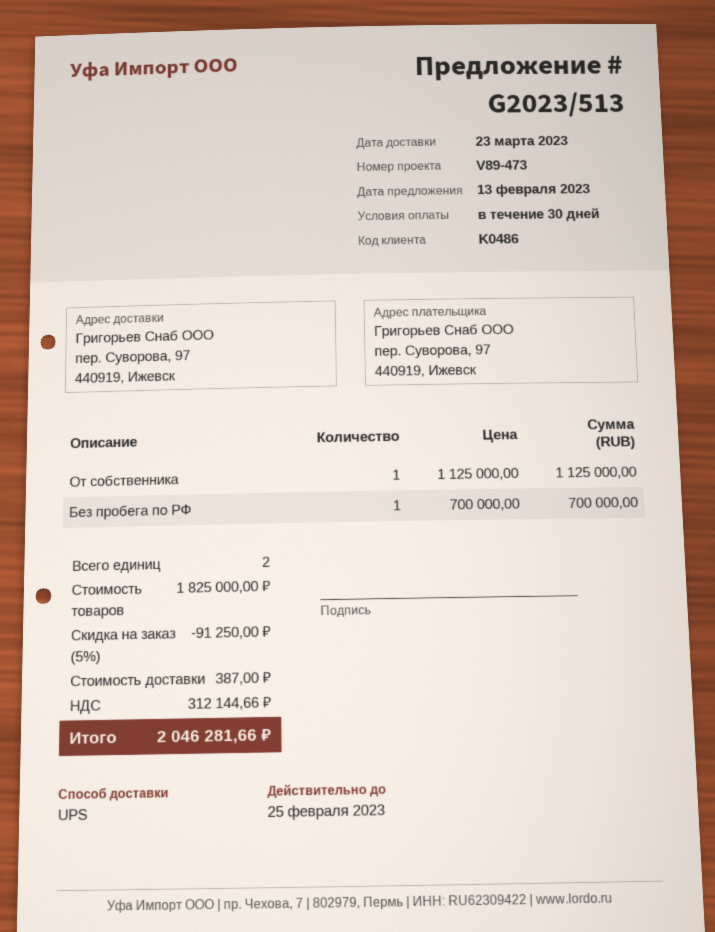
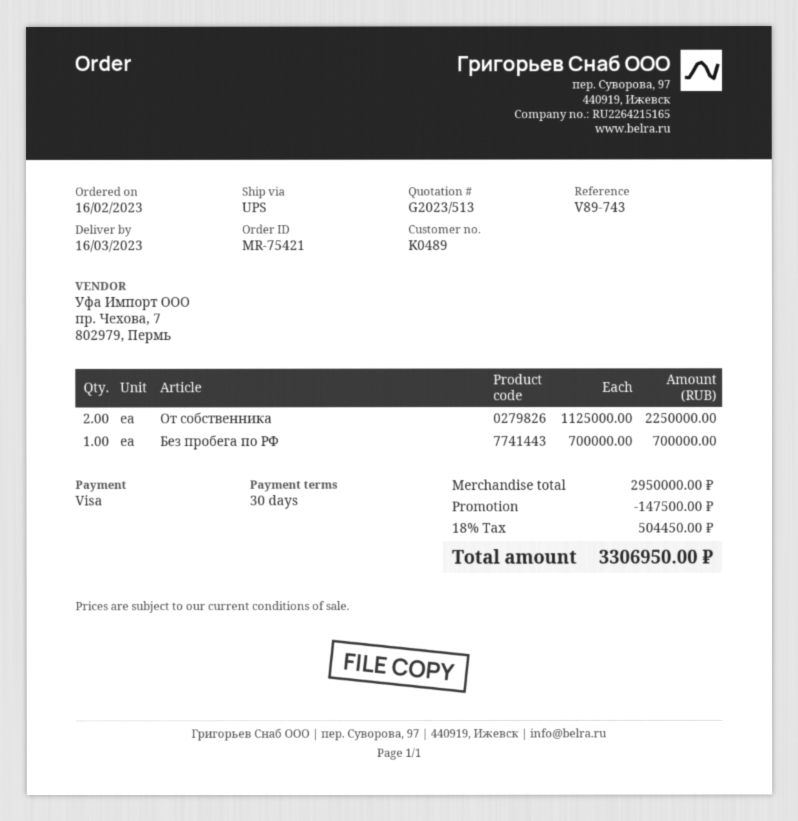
delivery date: 2023-03-23 -> 2023-03-16
customer number: K0486 -> K0489
reference: V89-473 -> V89-743
От собственника: 1 x 1125000.00 = 1125000.00 -> 2 x 1125000.00 = 2250000.00
subtotal: 1825000.00 -> 2950000.00
discount: 91250.00 -> 147500.00
shipping: 387.00 -> none
tax: 312144.66 -> 504450.00
total: 2046281.66 -> 3306950.00

